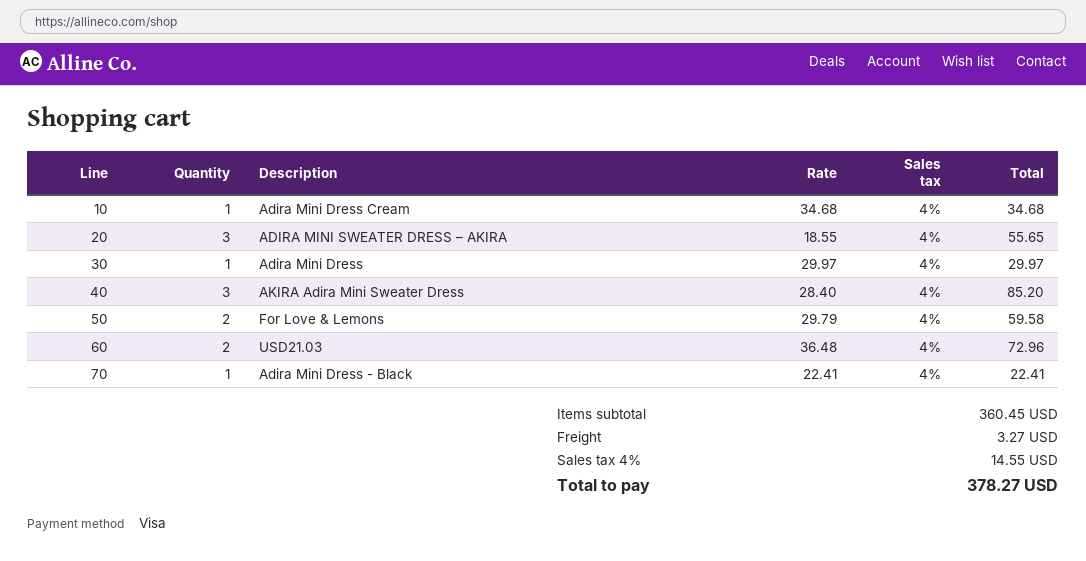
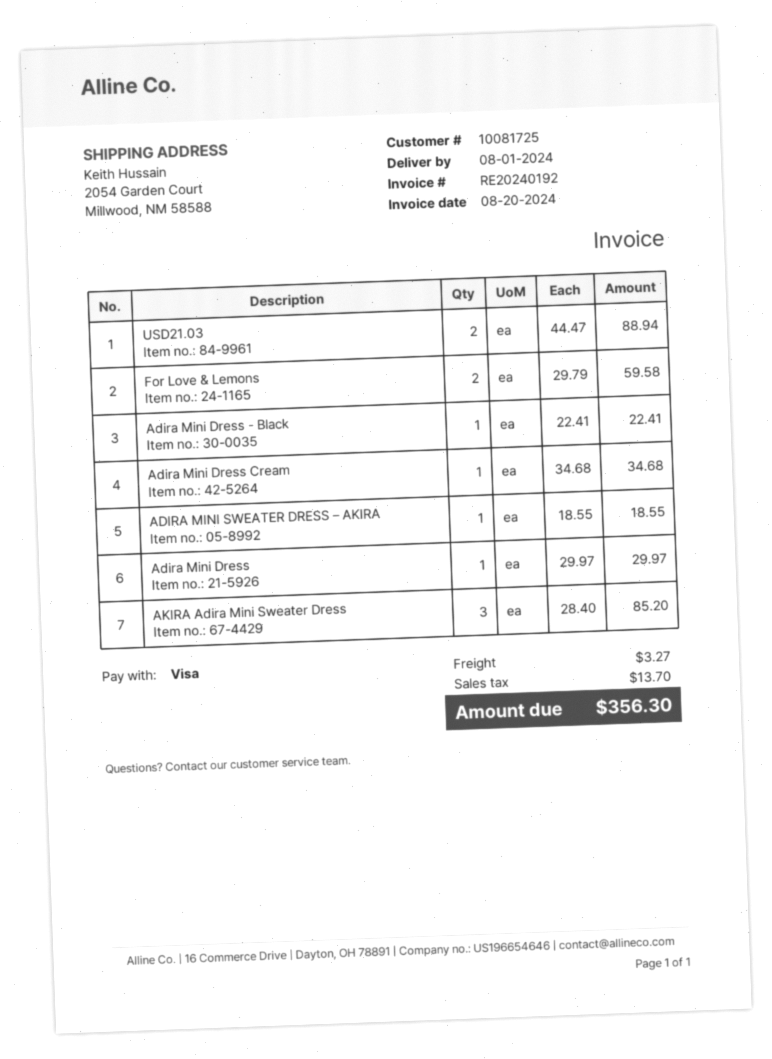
ADIRA MINI SWEATER DRESS – AKIRA: 3 x 18.55 = 55.65 -> 1 x 18.55 = 18.55
USD21.03: 2 x 36.48 = 72.96 -> 2 x 44.47 = 88.94
tax: 14.55 -> 13.70
total: 378.27 -> 356.30

